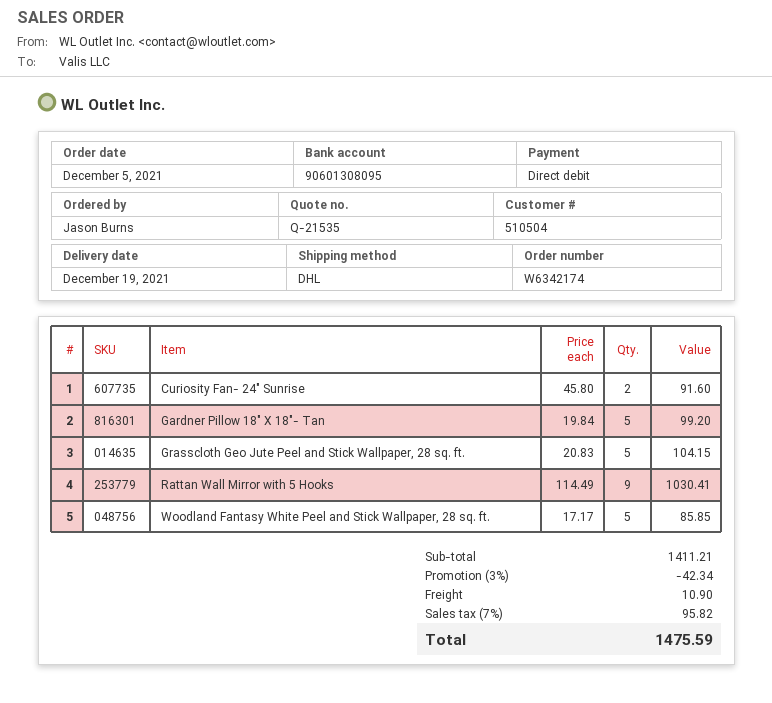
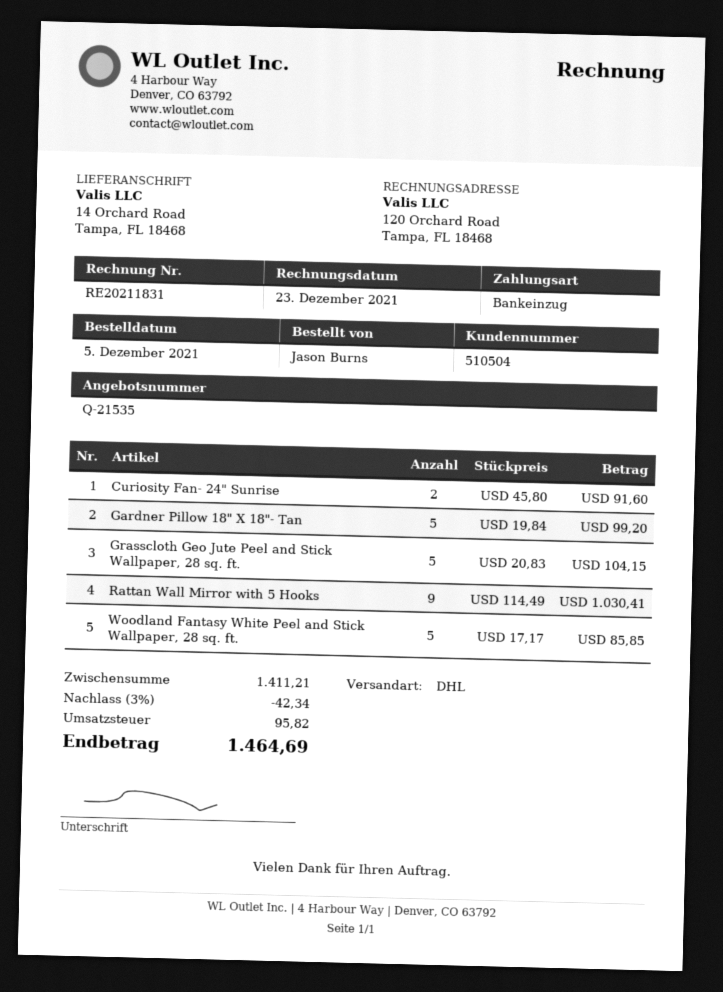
shipping: 10.90 -> none
total: 1475.59 -> 1464.69

